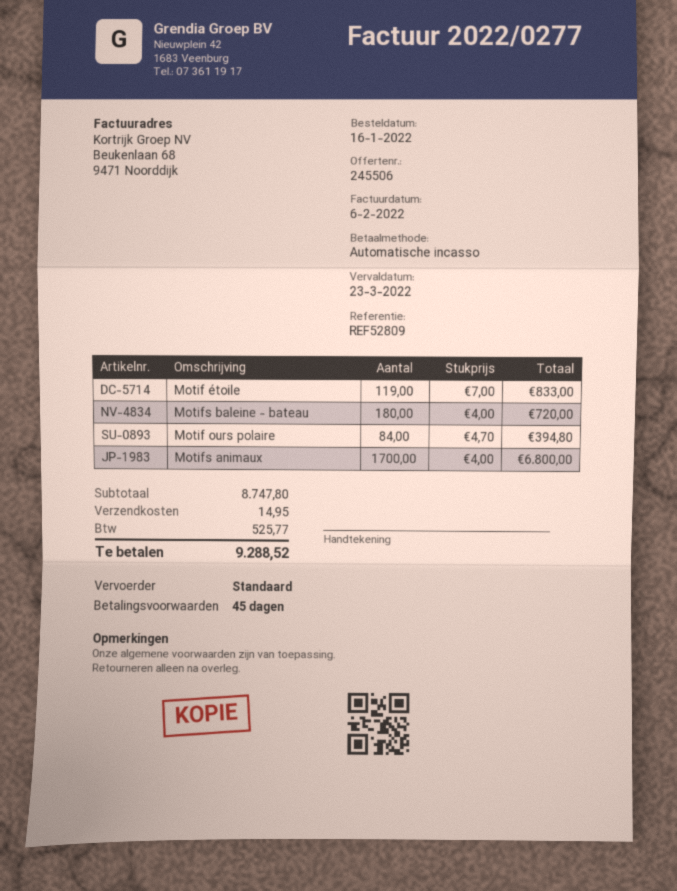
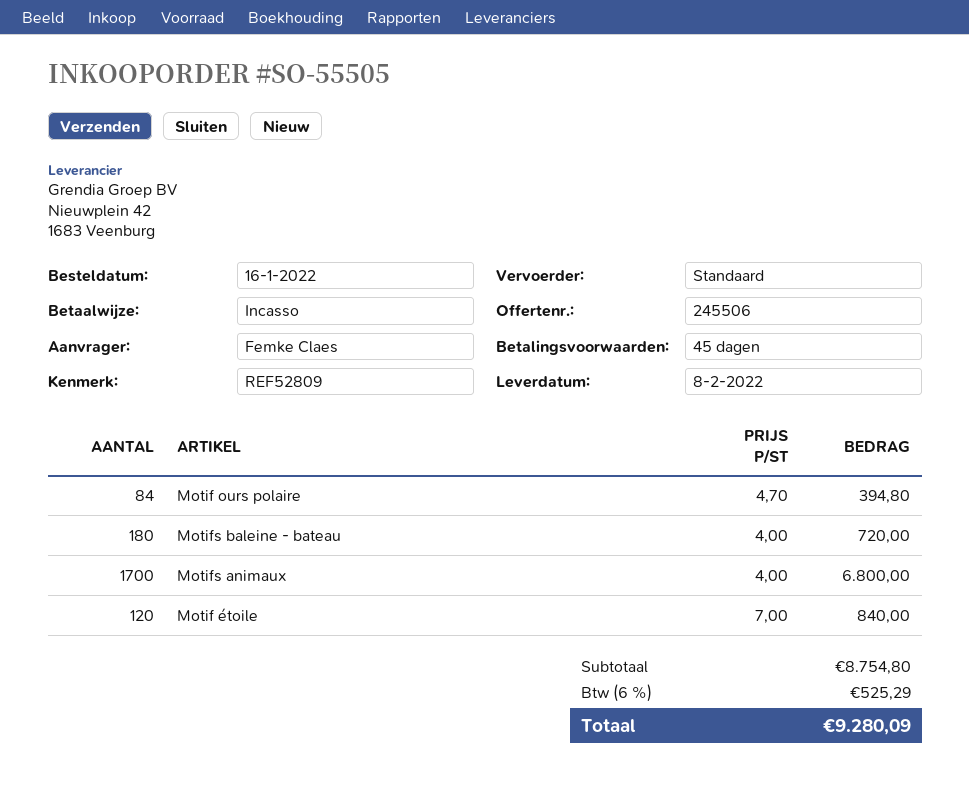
Motif étoile: 119 x 7.00 = 833.00 -> 120 x 7.00 = 840.00
subtotal: 8747.80 -> 8754.80
shipping: 14.95 -> none
tax: 525.77 -> 525.29
total: 9288.52 -> 9280.09

